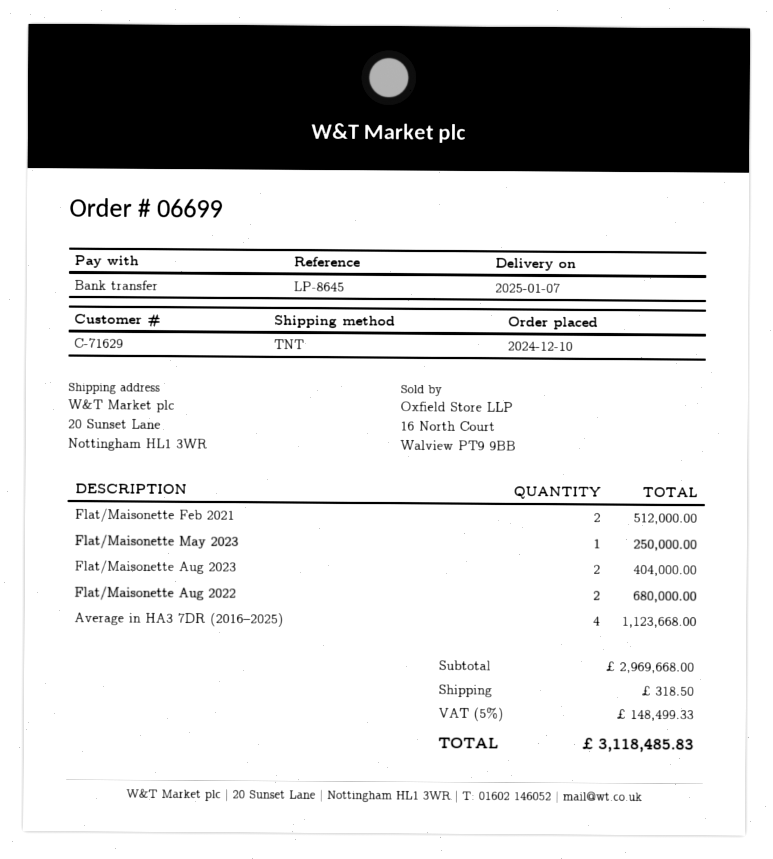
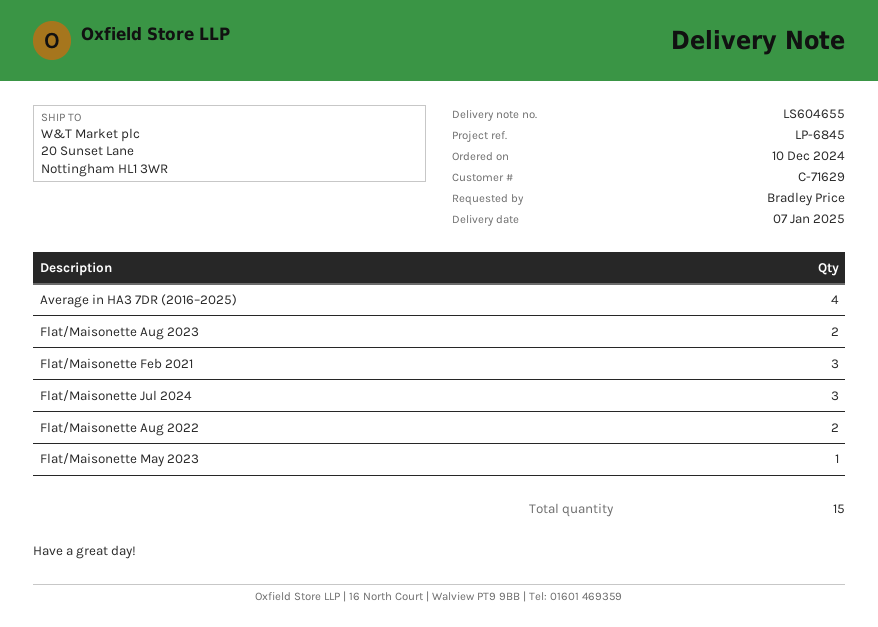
reference: LP-8645 -> LP-6845
Flat/Maisonette Feb 2021: 2 -> 3
Flat/Maisonette Jul 2024: none -> 3

